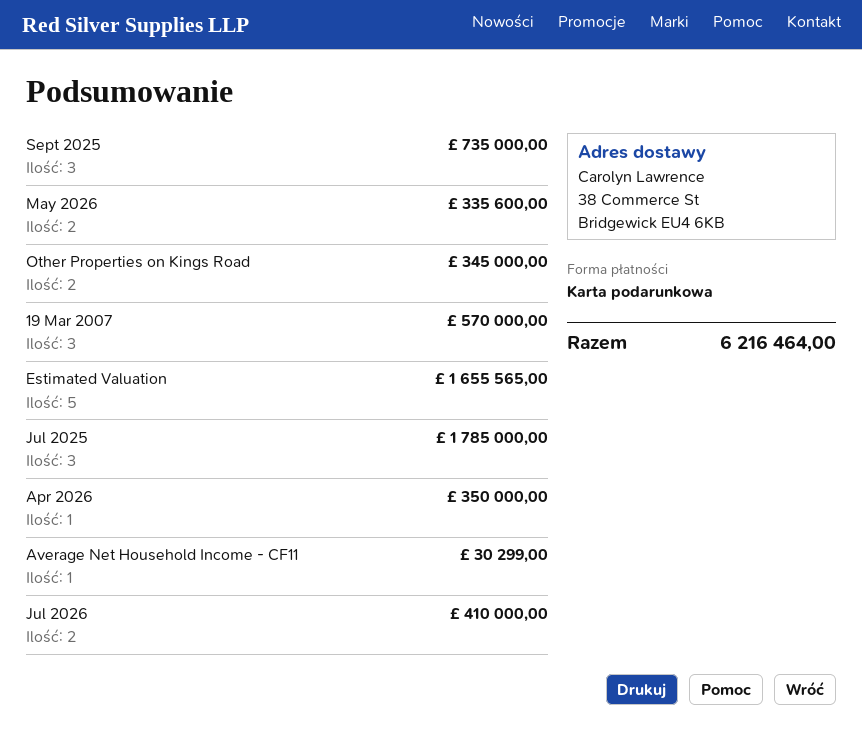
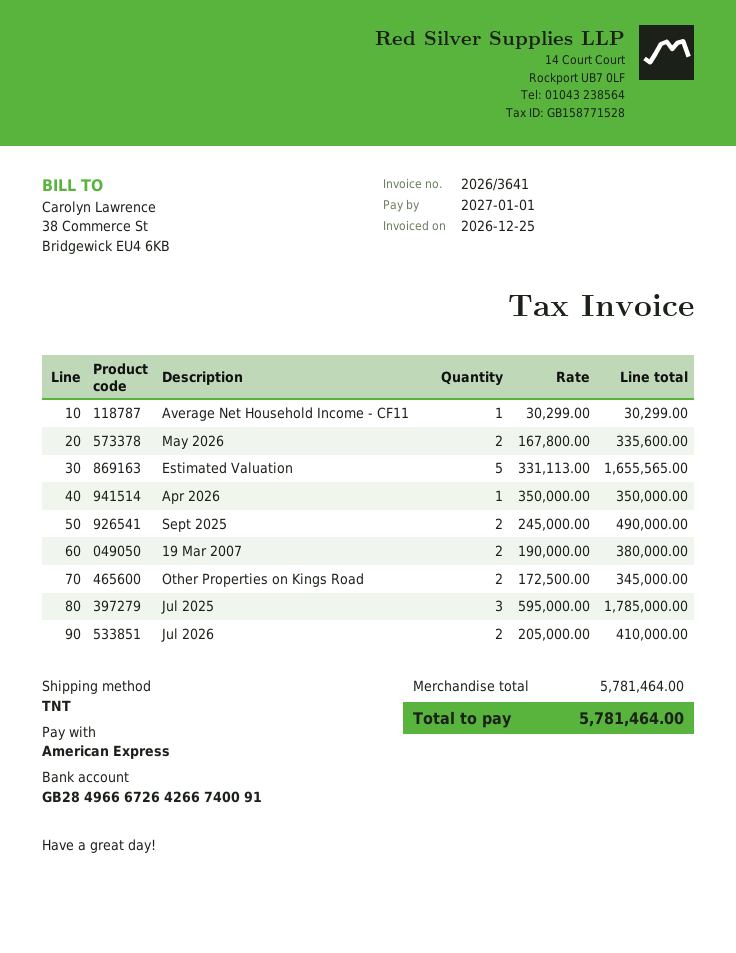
payment method: gift card -> American Express
Sept 2025: 3 for 735000.00 -> 2 for 490000.00
19 Mar 2007: 3 for 570000.00 -> 2 for 380000.00
total: 6216464.00 -> 5781464.00

